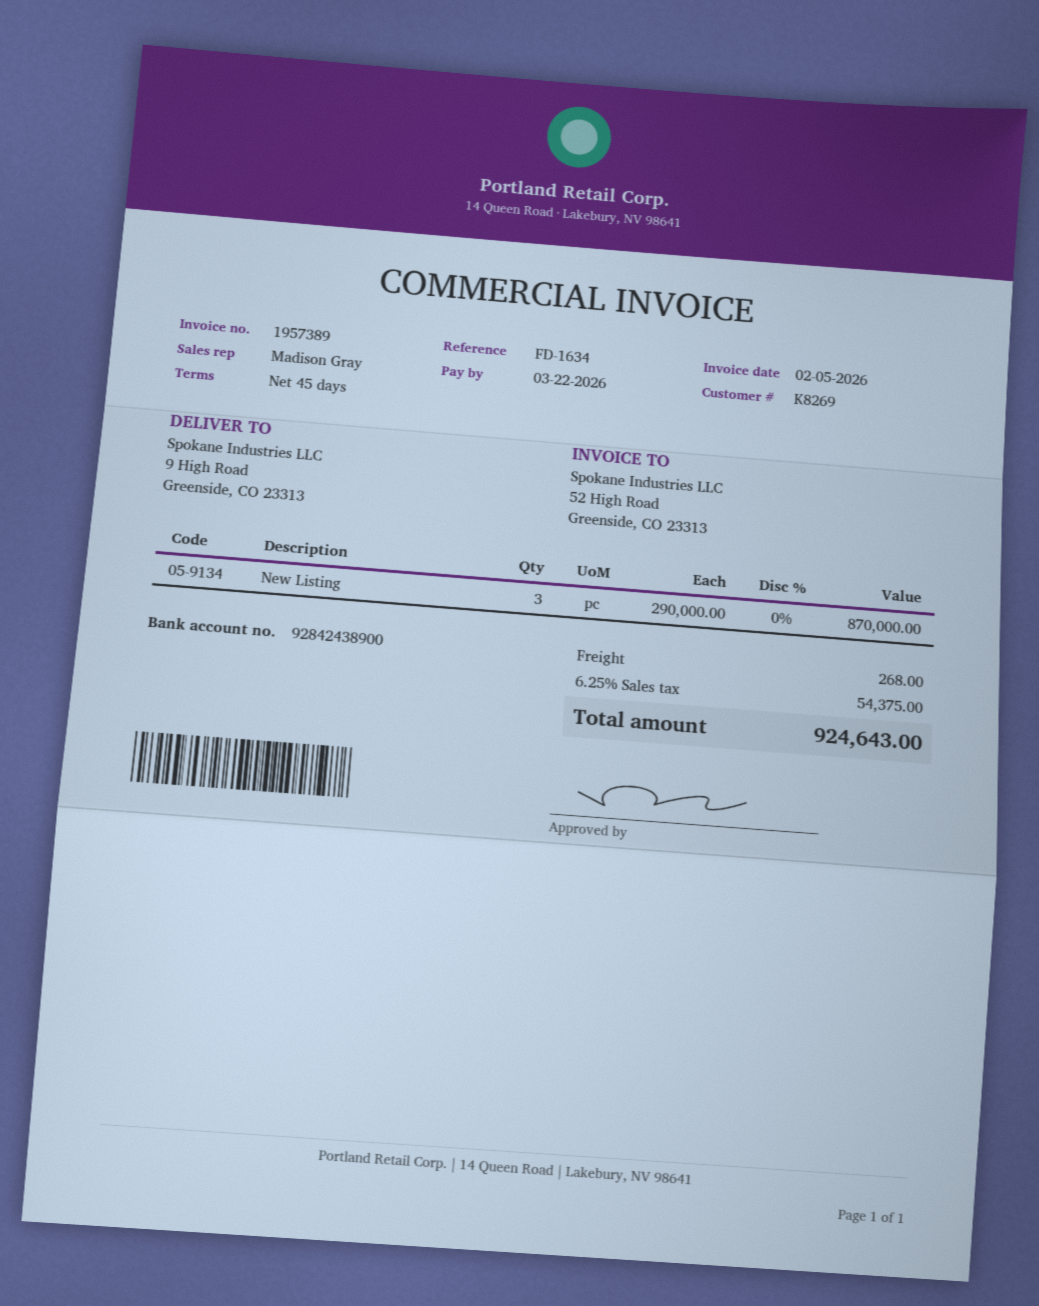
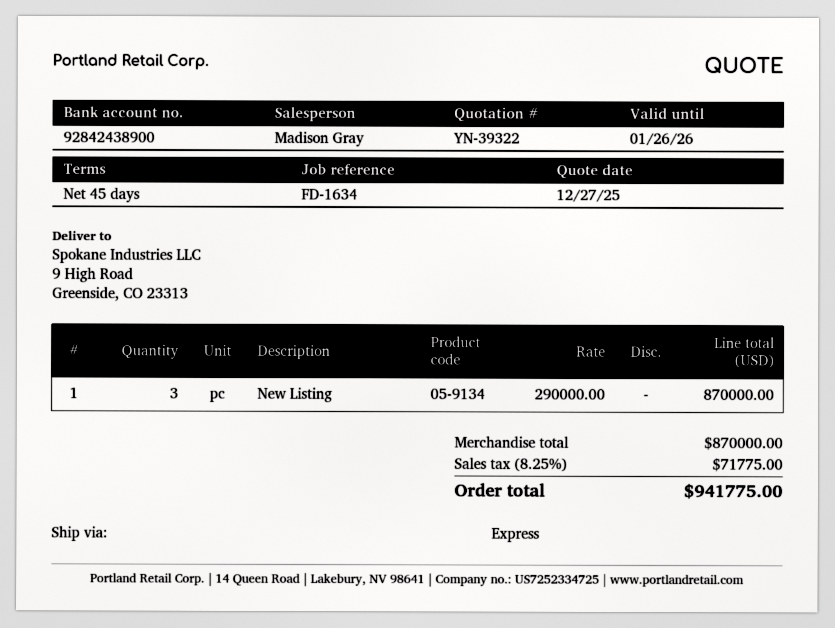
shipping: 268.00 -> none
tax: 6.25% = 54375.00 -> 8.25% = 71775.00
total: 924643.00 -> 941775.00

